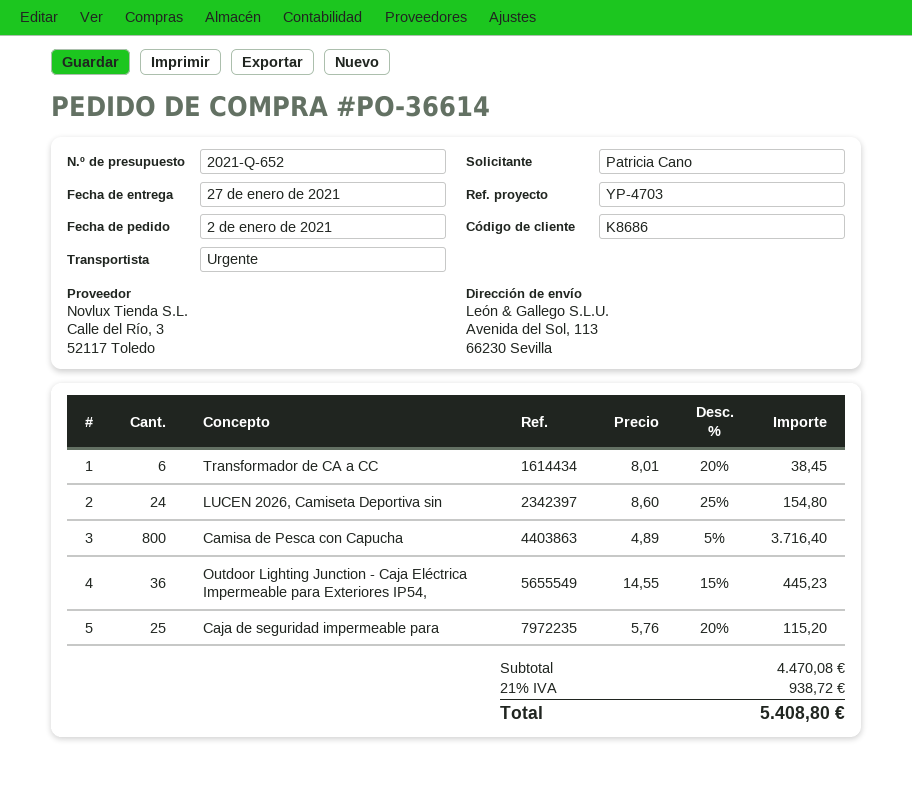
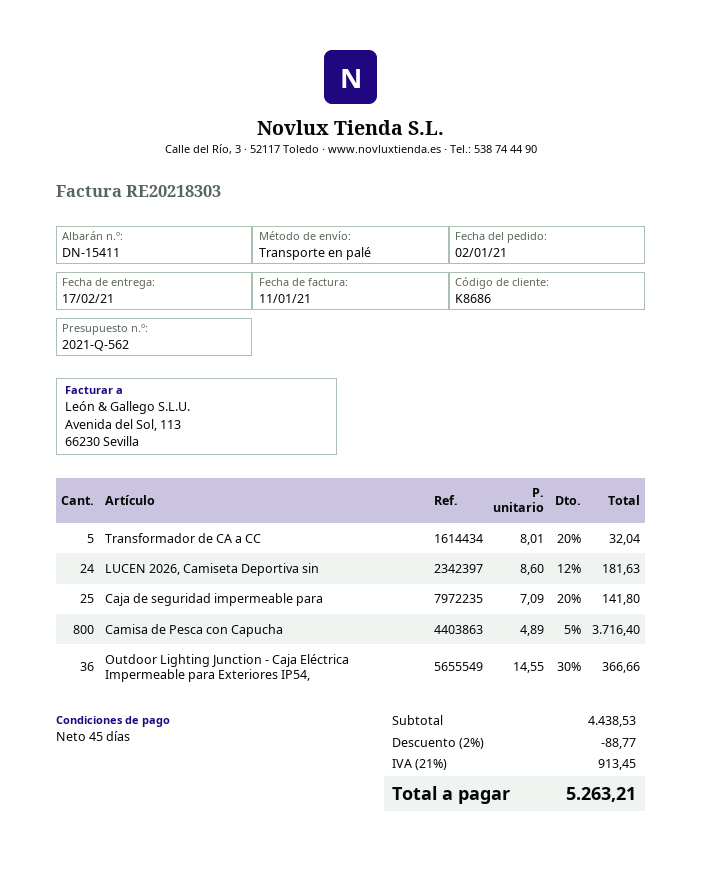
quote number: 2021-Q-652 -> 2021-Q-562
delivery date: 2021-01-27 -> 2021-02-17
shipping method: express -> pallet freight
Transformador de CA a CC: 6 x 8.01 - 20% = 38.45 -> 5 x 8.01 - 20% = 32.04
LUCEN 2026, Camiseta Deportiva sin: 24 x 8.60 - 25% = 154.80 -> 24 x 8.60 - 12% = 181.63
Outdoor Lighting Junction - Caja Eléctrica Impermeable para Exteriores IP54,: 36 x 14.55 - 15% = 445.23 -> 36 x 14.55 - 30% = 366.66
Caja de seguridad impermeable para: 25 x 5.76 - 20% = 115.20 -> 25 x 7.09 - 20% = 141.80
subtotal: 4470.08 -> 4438.53
discount: none -> 2% = 88.77
tax: 21% = 938.72 -> 21% = 913.45
total: 5408.80 -> 5263.21

